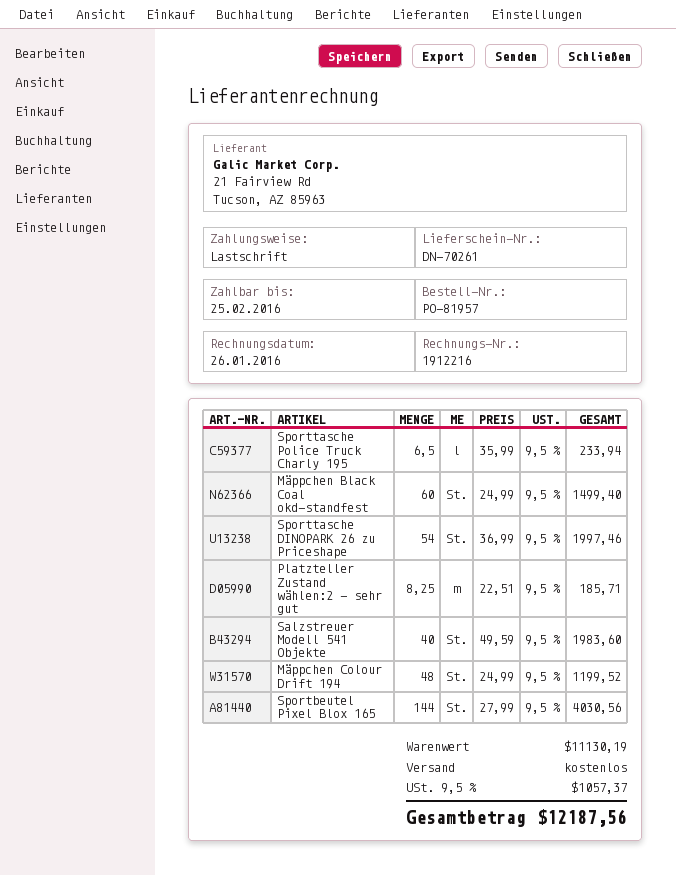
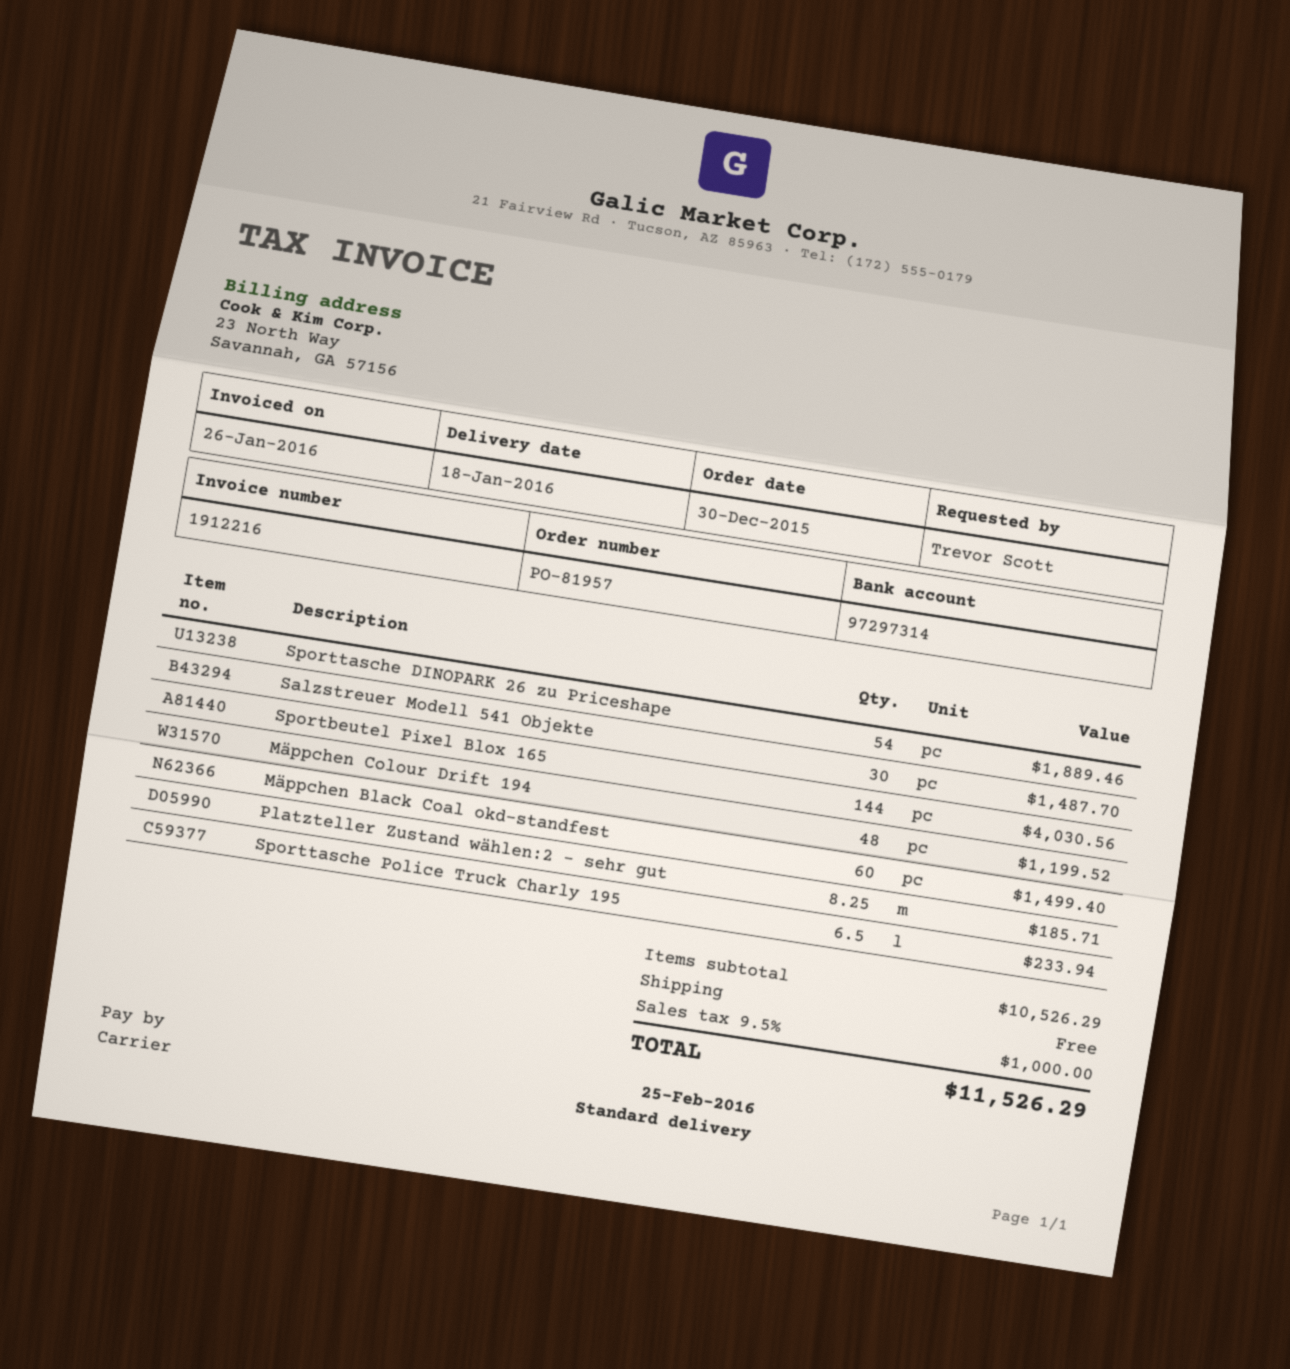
Sporttasche DINOPARK 26 zu Priceshape: 54 for 1997.46 -> 54 for 1889.46
Salzstreuer Modell 541 Objekte: 40 for 1983.60 -> 30 for 1487.70
subtotal: 11130.19 -> 10526.29
tax: 9.5% = 1057.37 -> 9.5% = 1000.00
total: 12187.56 -> 11526.29

